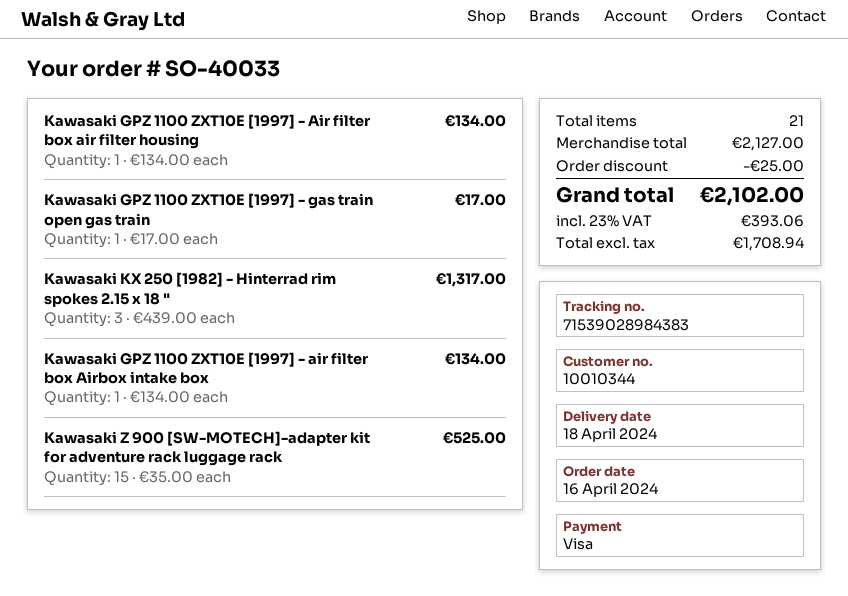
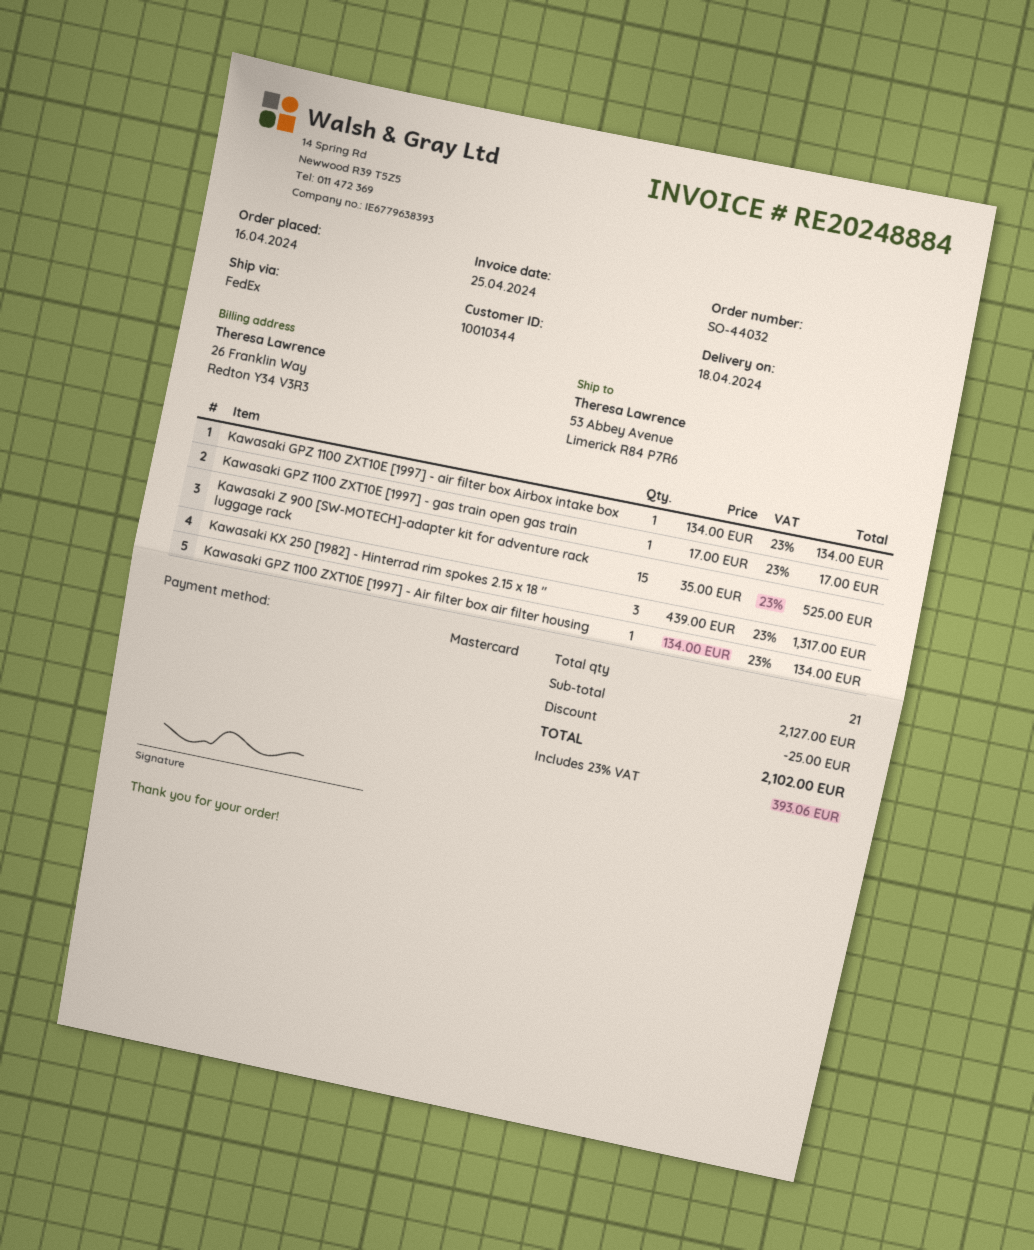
order number: SO-40033 -> SO-44032
payment method: Visa -> Mastercard

